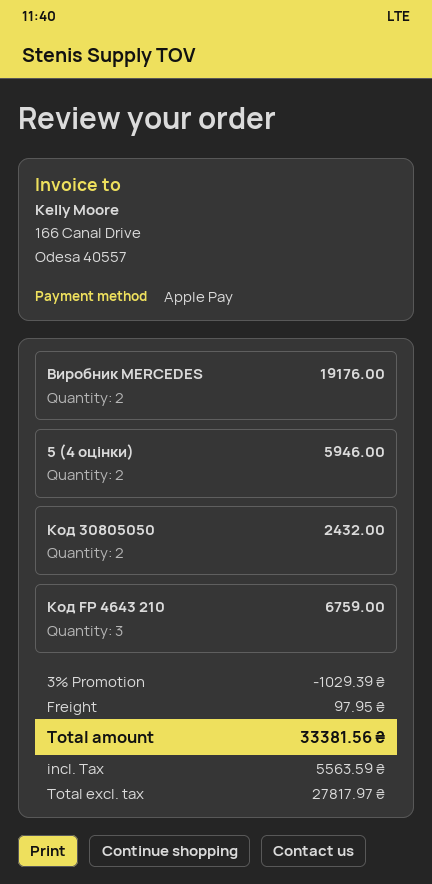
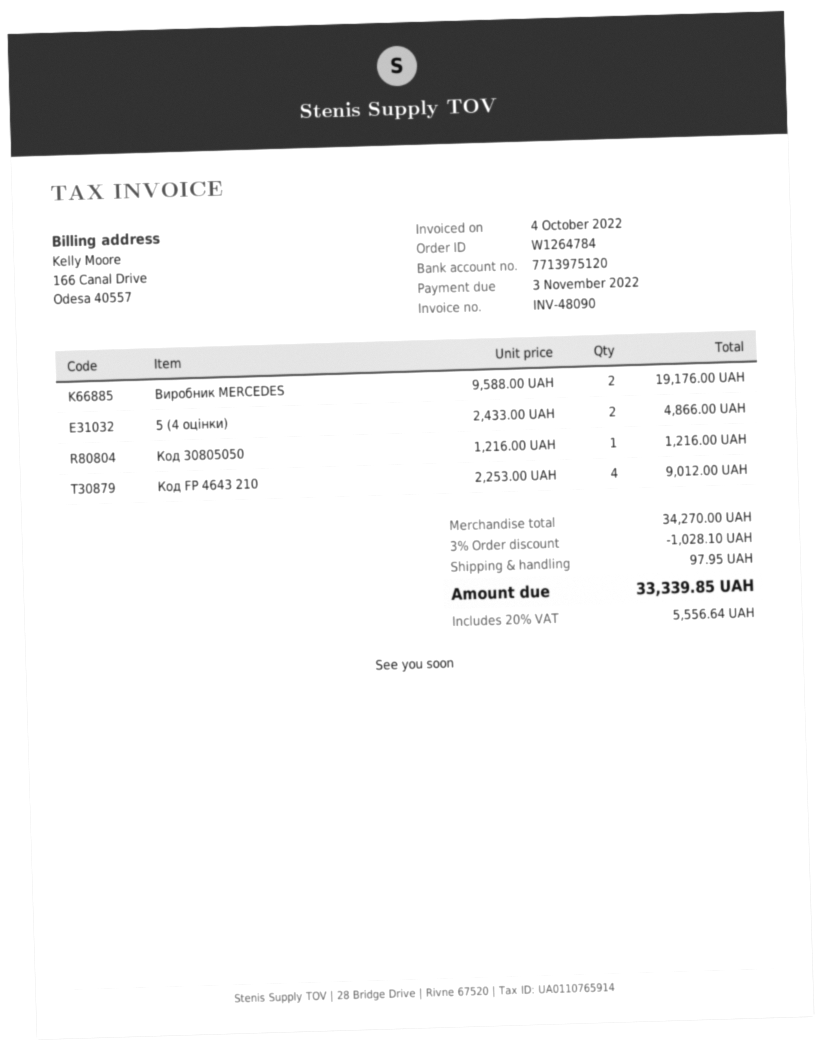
5 (4 оцінки): 2 for 5946.00 -> 2 for 4866.00
Код 30805050: 2 for 2432.00 -> 1 for 1216.00
Код FP 4643 210: 3 for 6759.00 -> 4 for 9012.00
discount: 3% = 1029.39 -> 3% = 1028.10
tax: 5563.59 -> 5556.64
total: 33381.56 -> 33339.85

